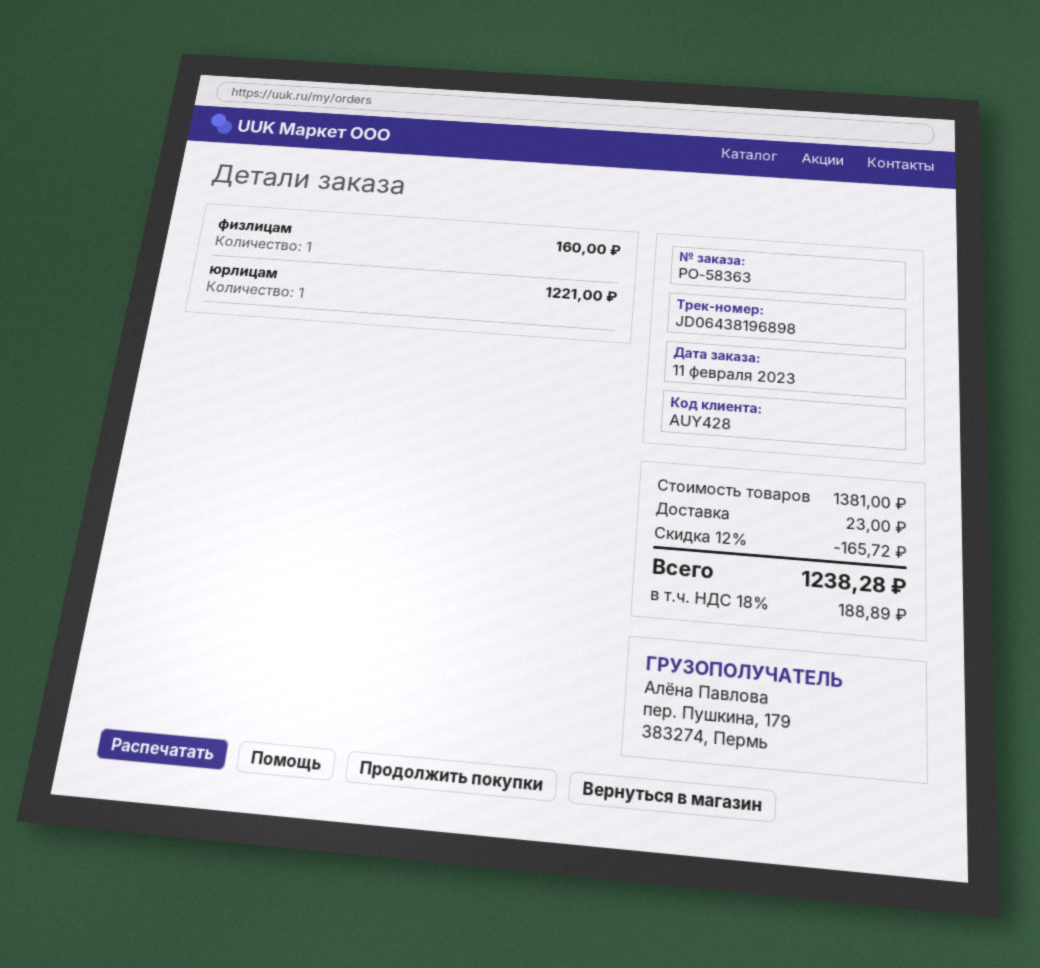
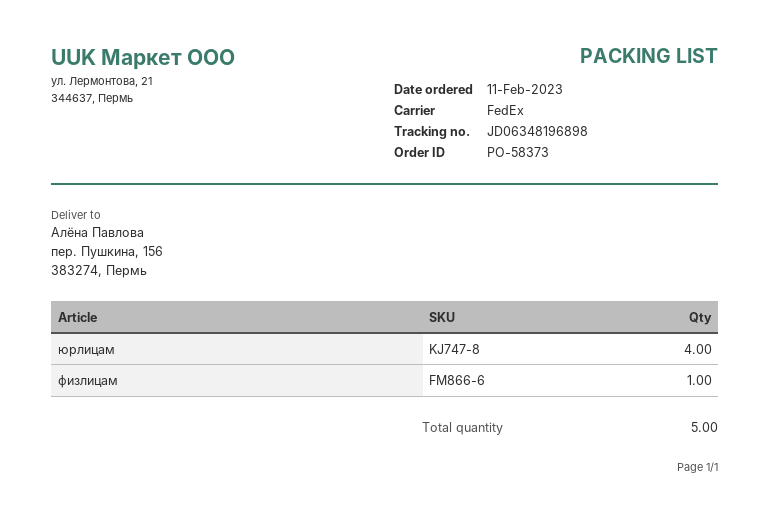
order number: PO-58363 -> PO-58373
tracking number: JD06438196898 -> JD06348196898
ship to: пер. Пушкина, 179, 383274, Пермь -> пер. Пушкина, 156, 383274, Пермь
юрлицам: 1 -> 4

